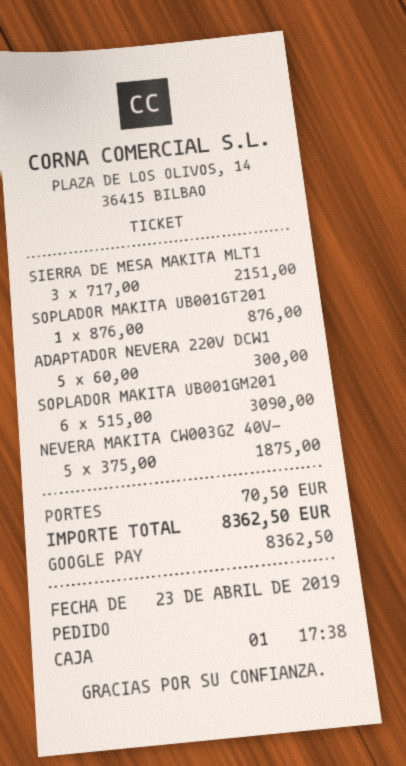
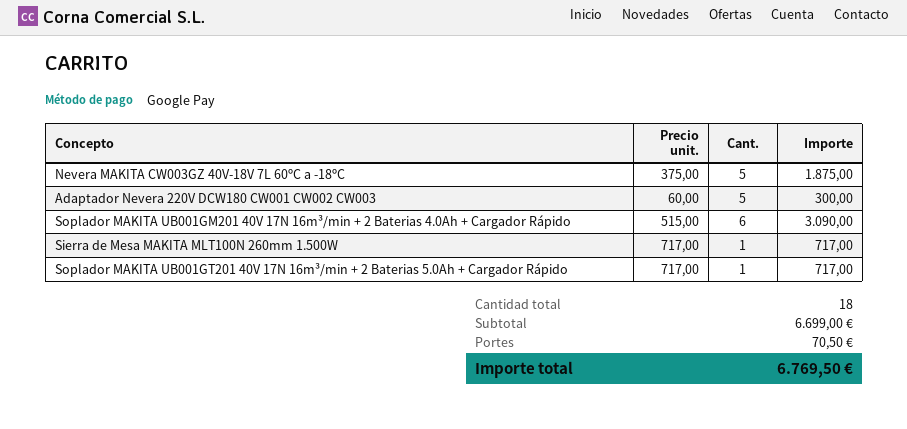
SIERRA DE MESA MAKITA MLT1: 3 x 717.00 = 2151.00 -> 1 x 717.00 = 717.00
SOPLADOR MAKITA UB001GT201: 1 x 876.00 = 876.00 -> 1 x 717.00 = 717.00
total: 8362.50 -> 6769.50

